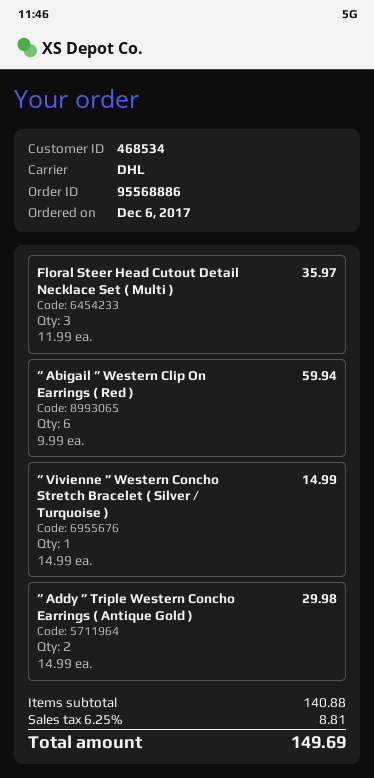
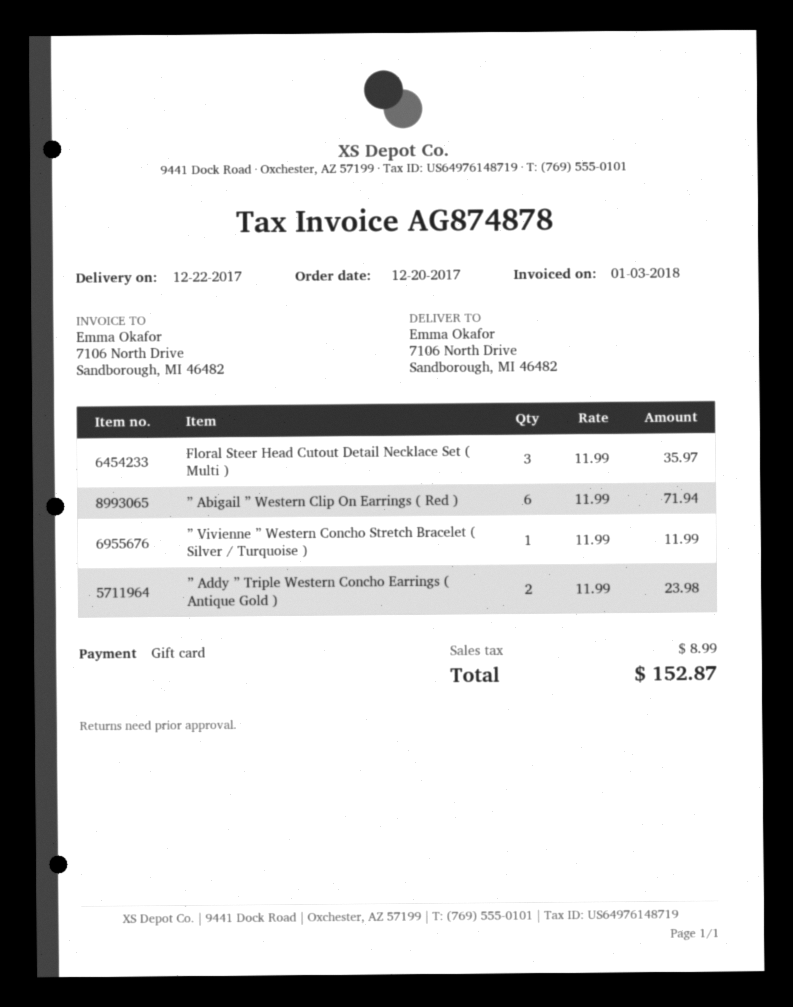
order date: 2017-12-06 -> 2017-12-20
” Abigail ” Western Clip On Earrings ( Red ): 6 x 9.99 = 59.94 -> 6 x 11.99 = 71.94
” Vivienne ” Western Concho Stretch Bracelet ( Silver / Turquoise ): 1 x 14.99 = 14.99 -> 1 x 11.99 = 11.99
” Addy ” Triple Western Concho Earrings ( Antique Gold ): 2 x 14.99 = 29.98 -> 2 x 11.99 = 23.98
tax: 8.81 -> 8.99
total: 149.69 -> 152.87

